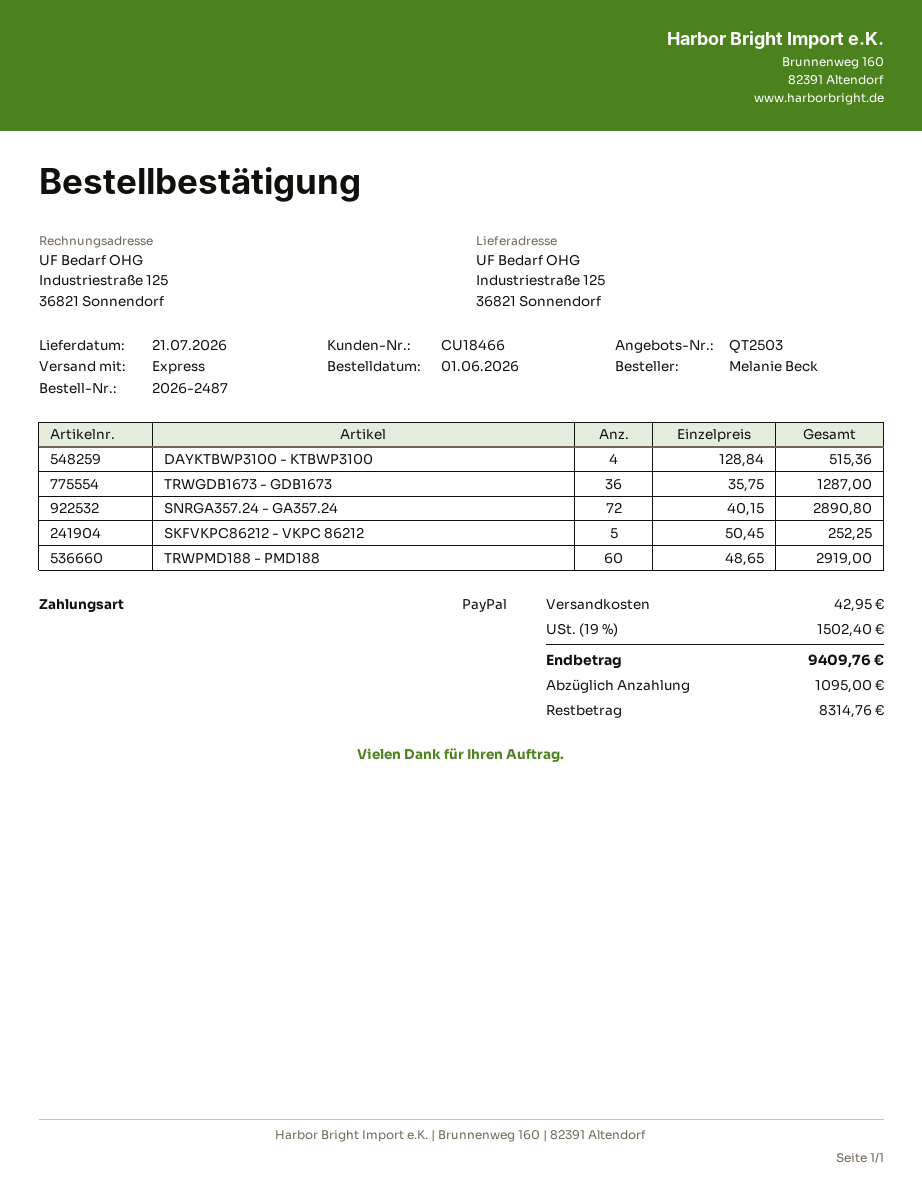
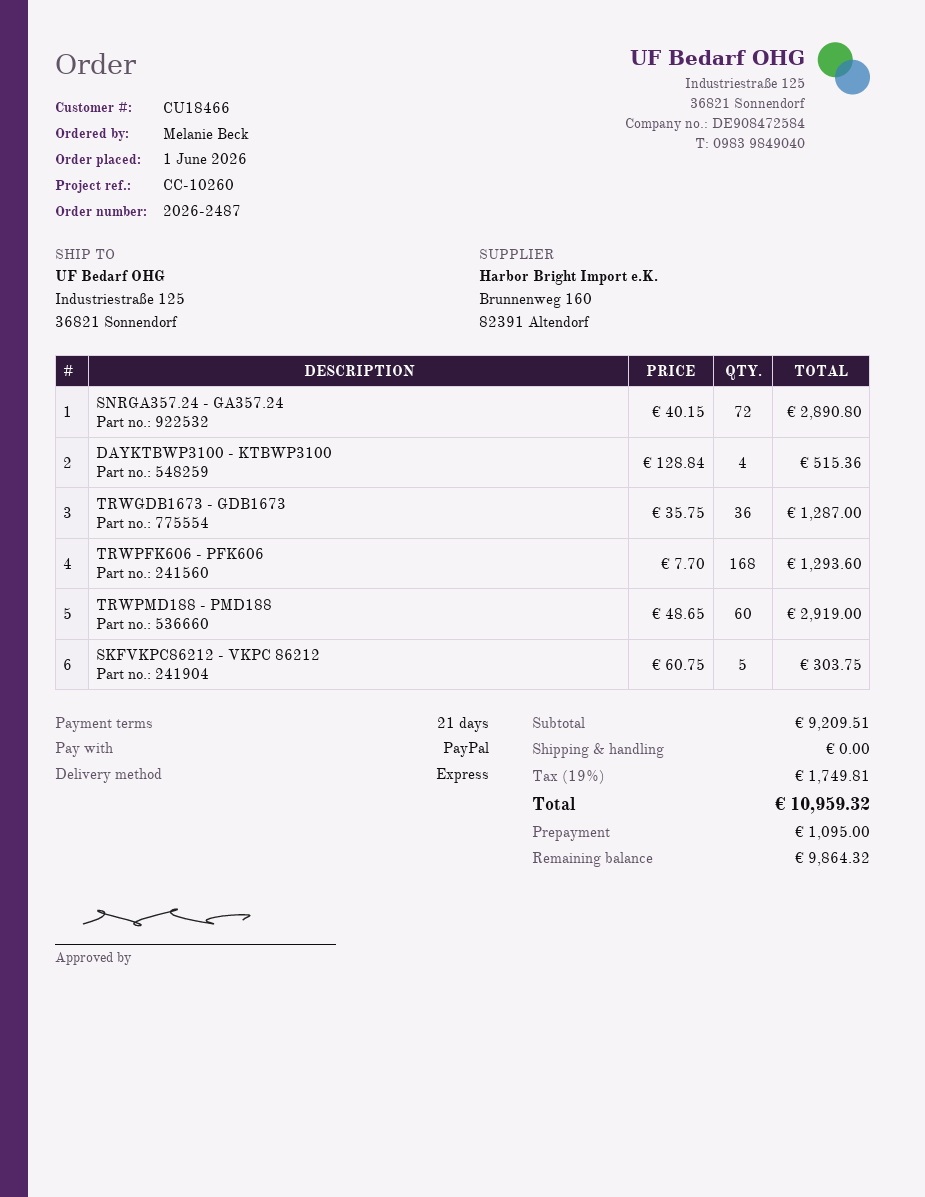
SKFVKPC86212 - VKPC 86212: 5 x 50.45 = 252.25 -> 5 x 60.75 = 303.75
TRWPFK606 - PFK606: none -> 168 x 7.70 = 1293.60
shipping: 42.95 -> 0.00
tax: 19% = 1502.40 -> 19% = 1749.81
total: 9409.76 -> 10959.32
balance: 8314.76 -> 9864.32

